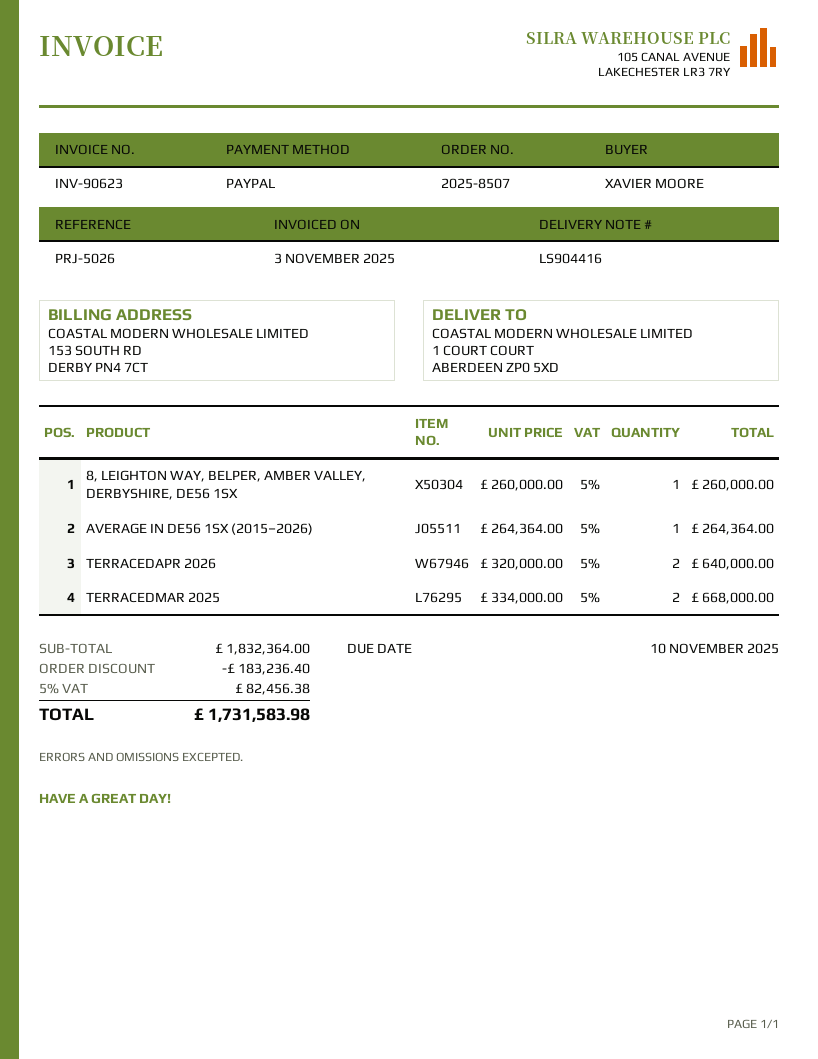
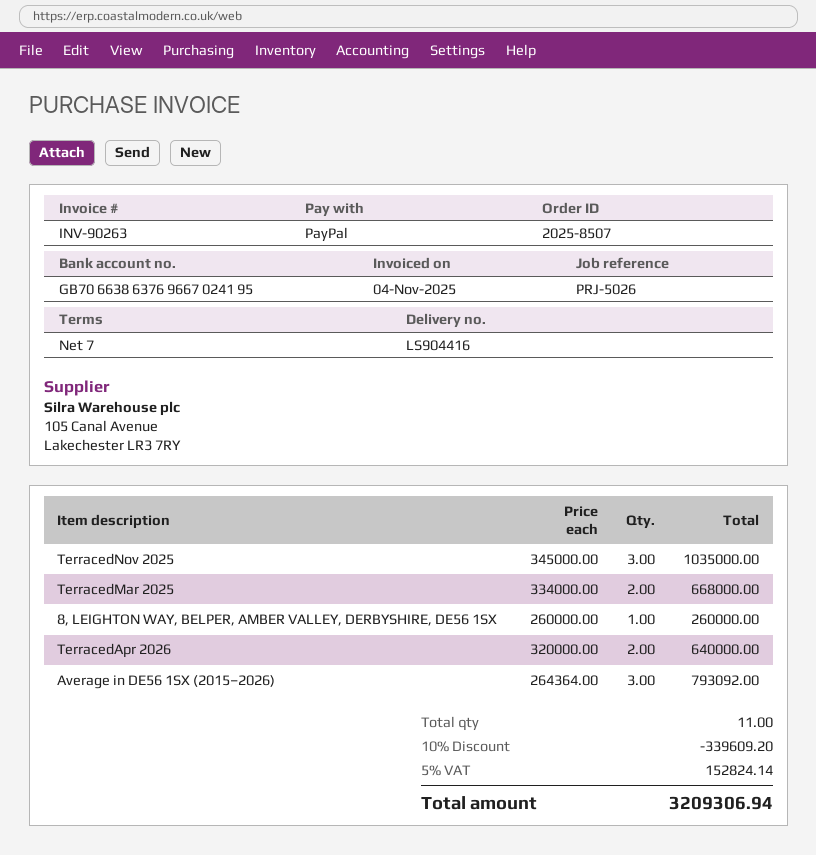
invoice number: INV-90623 -> INV-90263
invoice date: 2025-11-03 -> 2025-11-04
AVERAGE IN DE56 1SX (2015–2026): 1 x 264364.00 = 264364.00 -> 3 x 264364.00 = 793092.00
TerracedNov 2025: none -> 3 x 345000.00 = 1035000.00
discount: 183236.40 -> 339609.20
tax: 5% = 82456.38 -> 5% = 152824.14
total: 1731583.98 -> 3209306.94

